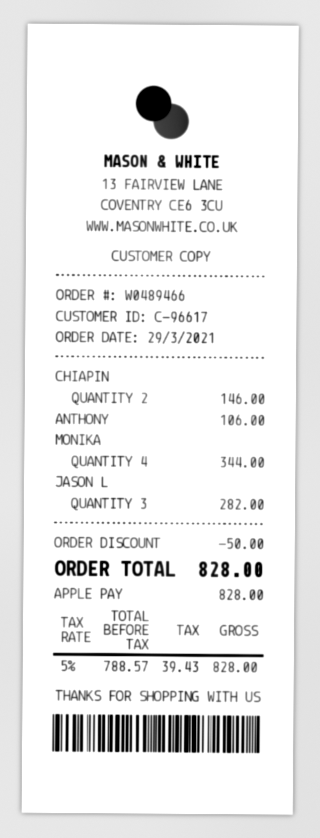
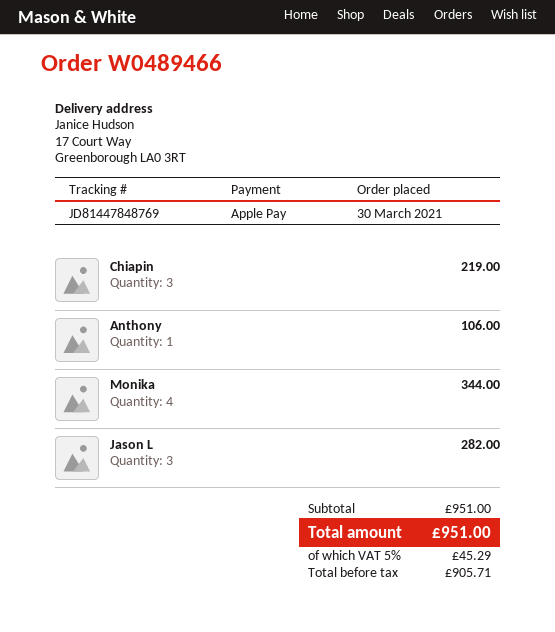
order date: 2021-03-29 -> 2021-03-30
CHIAPIN: 2 for 146.00 -> 3 for 219.00
discount: 50.00 -> none
net: 788.57 -> 905.71
tax: 5% = 39.43 -> 5% = 45.29
total: 828.00 -> 951.00

